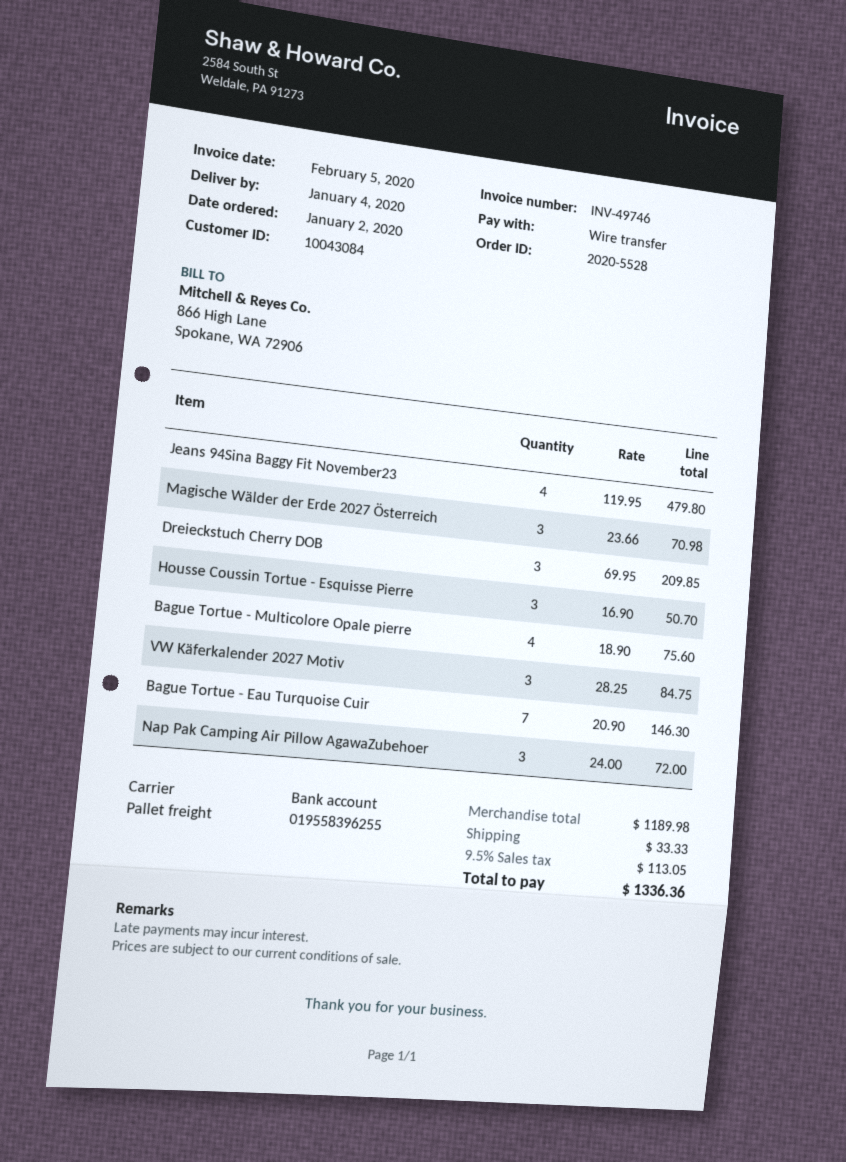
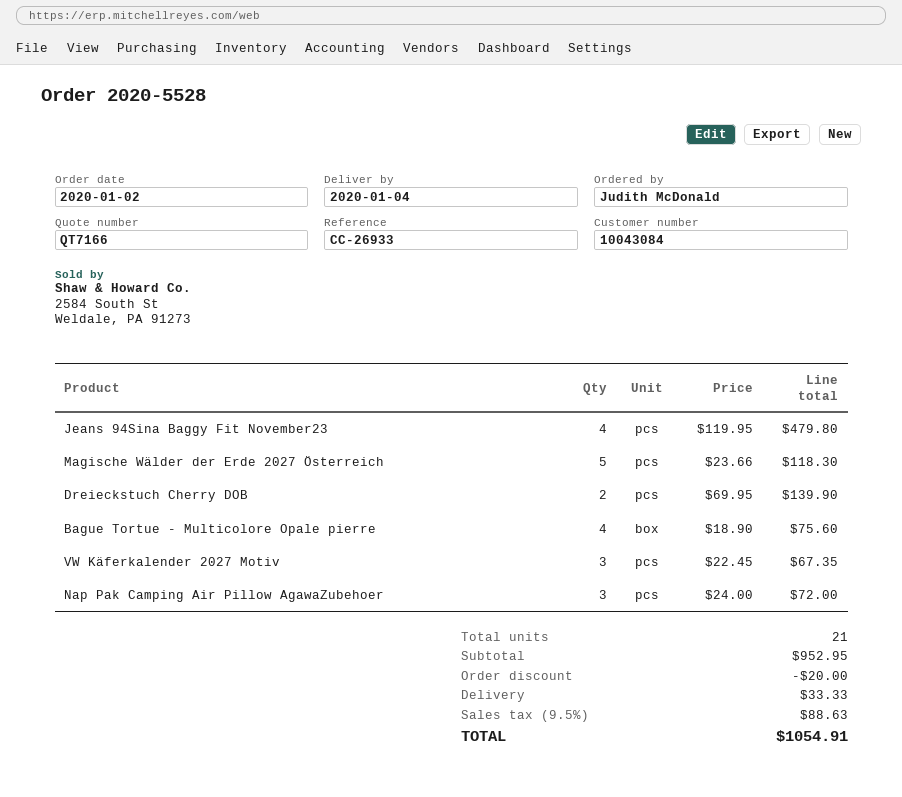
Magische Wälder der Erde 2027 Österreich: 3 x 23.66 = 70.98 -> 5 x 23.66 = 118.30
Dreieckstuch Cherry DOB: 3 x 69.95 = 209.85 -> 2 x 69.95 = 139.90
Housse Coussin Tortue - Esquisse Pierre: 3 x 16.90 = 50.70 -> none
VW Käferkalender 2027 Motiv: 3 x 28.25 = 84.75 -> 3 x 22.45 = 67.35
Bague Tortue - Eau Turquoise Cuir: 7 x 20.90 = 146.30 -> none
subtotal: 1189.98 -> 952.95
discount: none -> 20.00
tax: 9.5% = 113.05 -> 9.5% = 88.63
total: 1336.36 -> 1054.91

